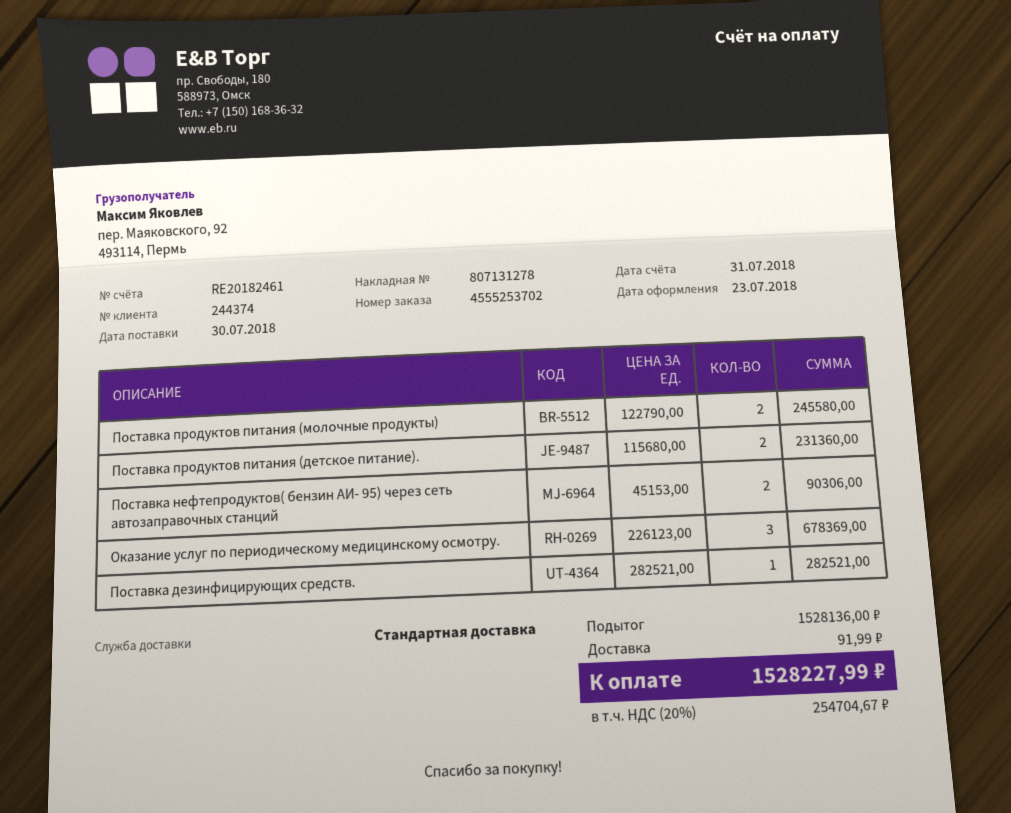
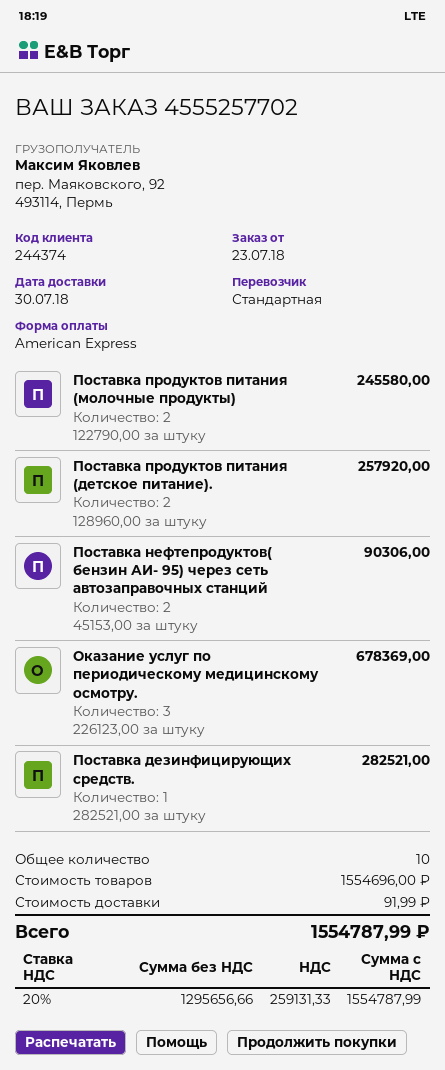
order number: 4555253702 -> 4555257702
Поставка продуктов питания (детское питание).: 2 x 115680.00 = 231360.00 -> 2 x 128960.00 = 257920.00
subtotal: 1528136.00 -> 1554696.00
tax: 20% = 254704.67 -> 20% = 259131.33
total: 1528227.99 -> 1554787.99

